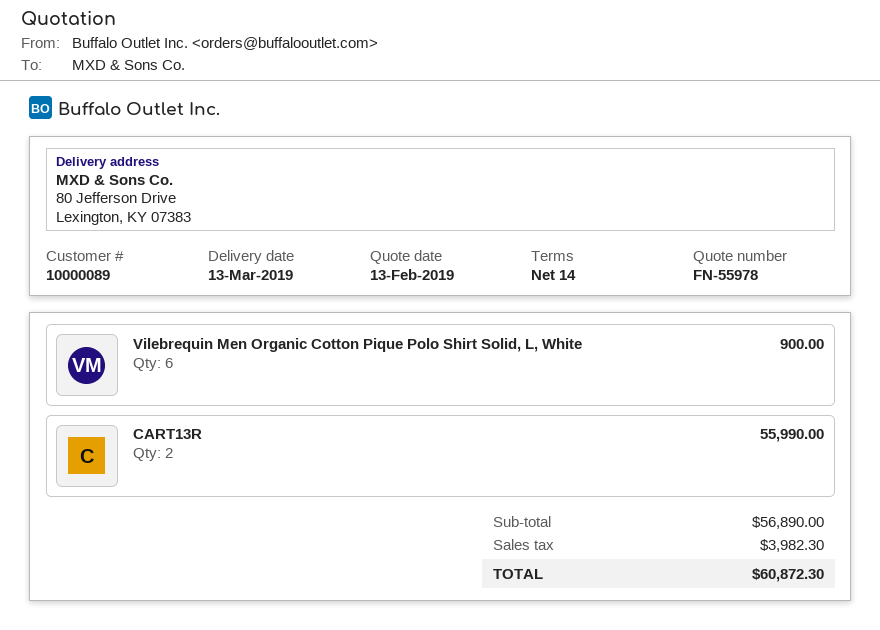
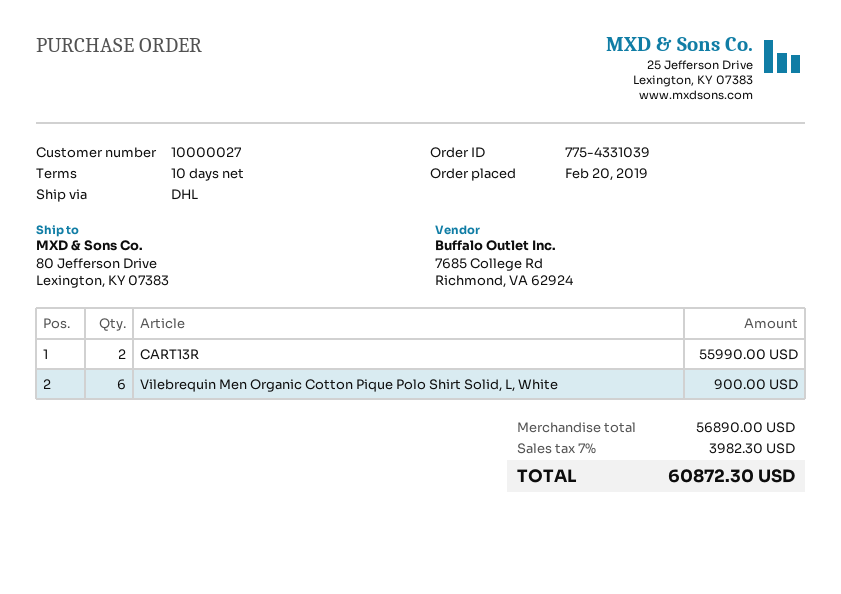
payment terms: 14 days -> 10 days
customer number: 10000089 -> 10000027

